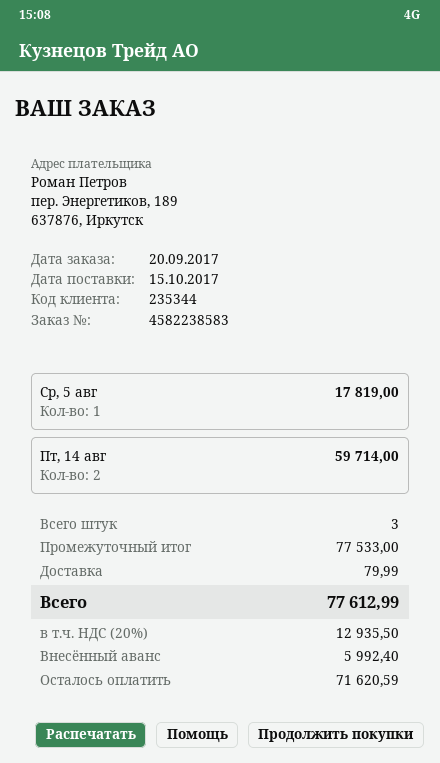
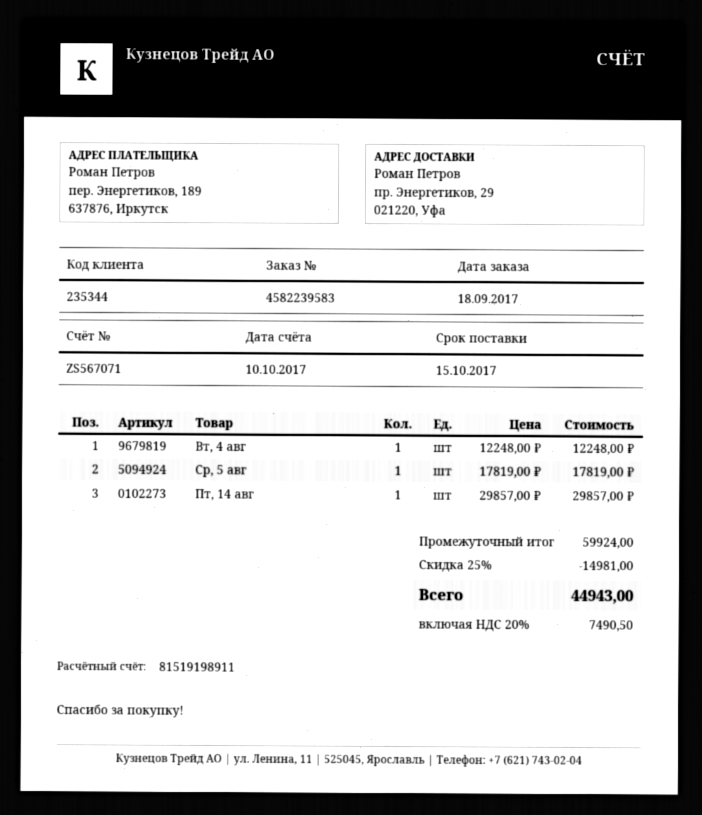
order number: 4582238583 -> 4582239583
order date: 2017-09-20 -> 2017-09-18
Пт, 14 авг: 2 for 59714.00 -> 1 for 29857.00
Вт, 4 авг: none -> 1 for 12248.00
subtotal: 77533.00 -> 59924.00
discount: none -> 25% = 14981.00
shipping: 79.99 -> none
tax: 20% = 12935.50 -> 20% = 7490.50
total: 77612.99 -> 44943.00

